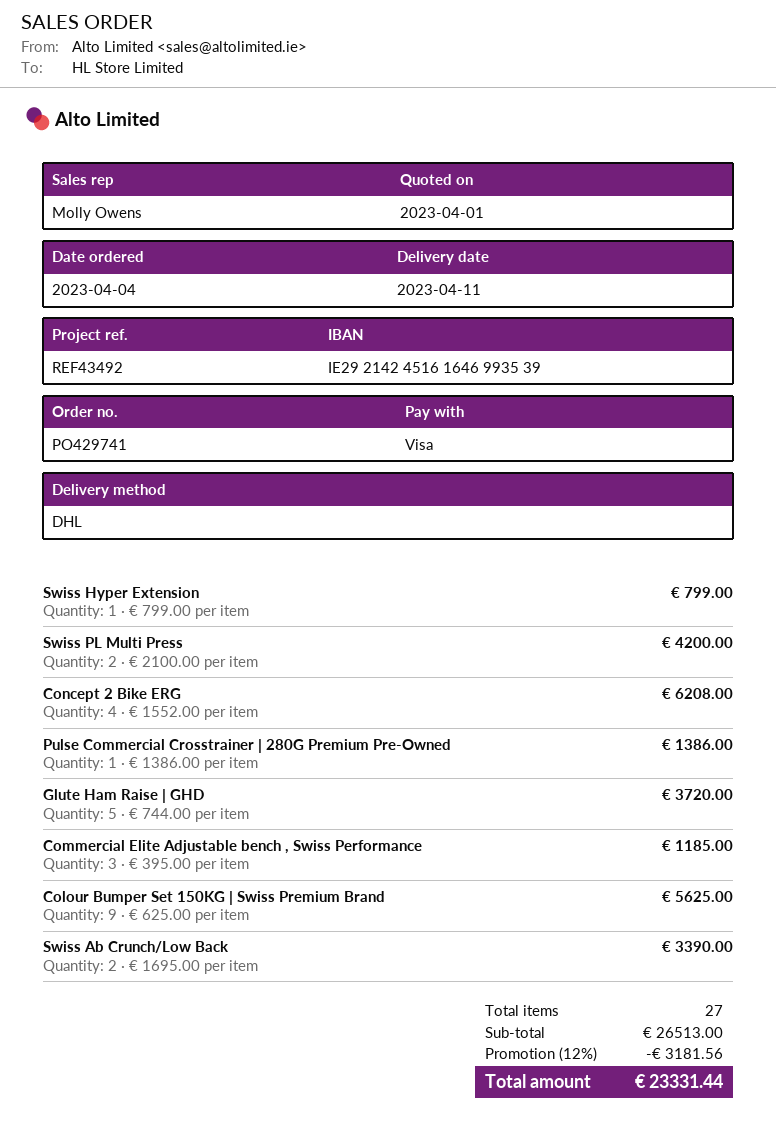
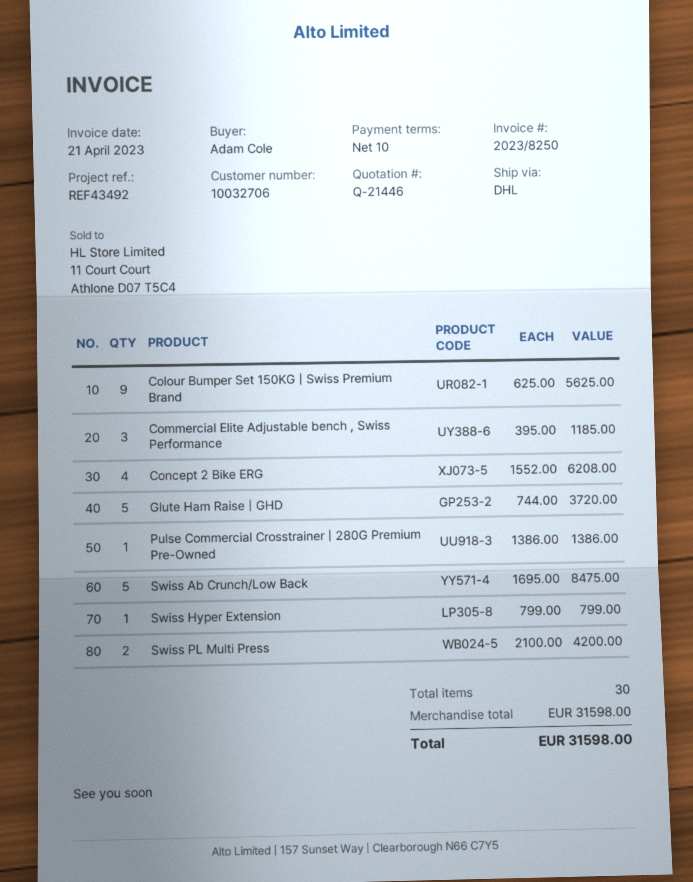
Swiss Ab Crunch/Low Back: 2 x 1695.00 = 3390.00 -> 5 x 1695.00 = 8475.00
total quantity: 27 -> 30
subtotal: 26513.00 -> 31598.00
discount: 12% = 3181.56 -> none
total: 23331.44 -> 31598.00

